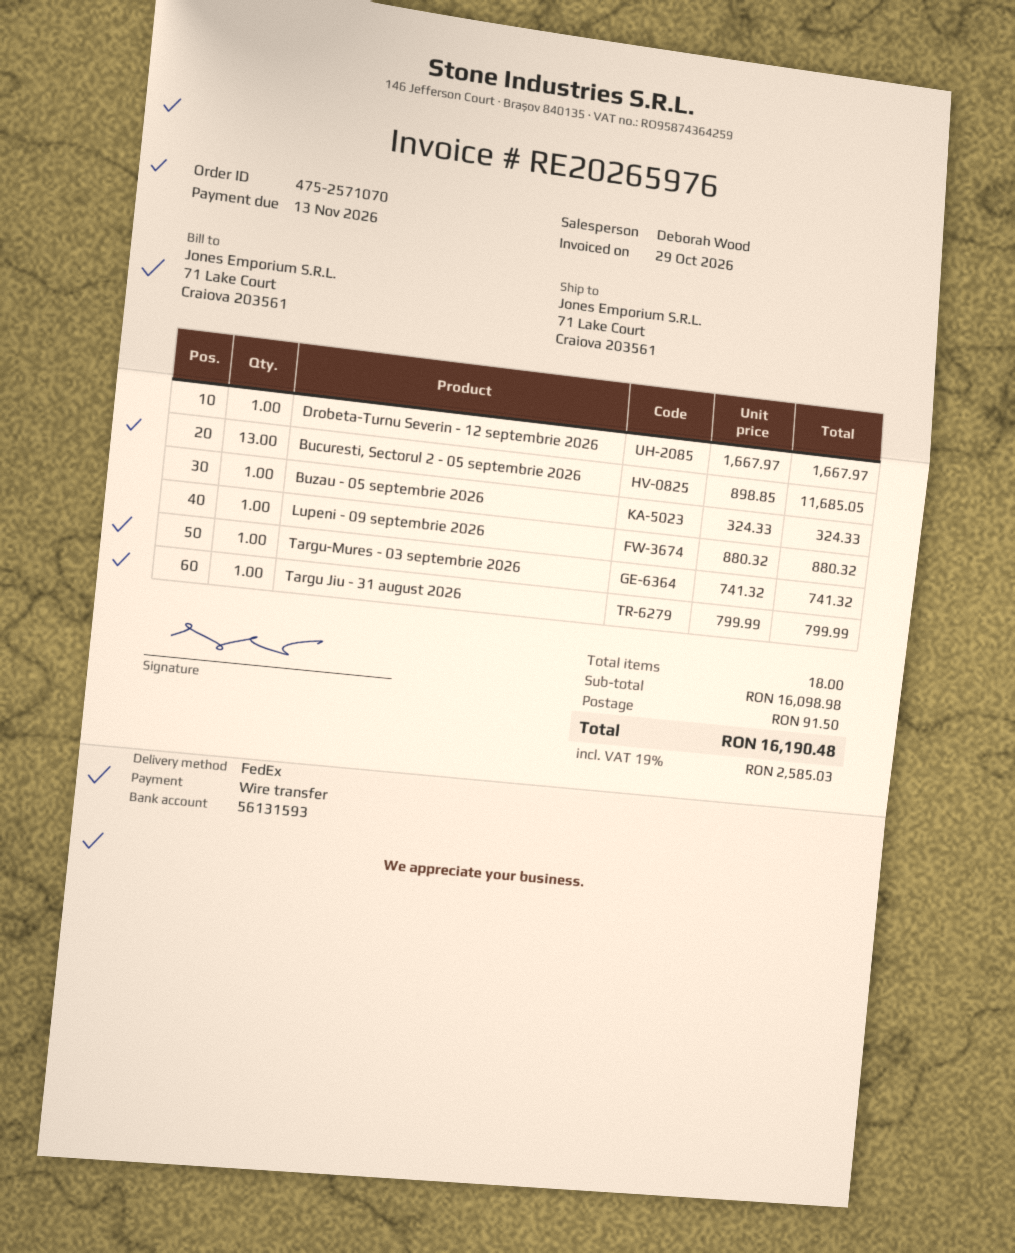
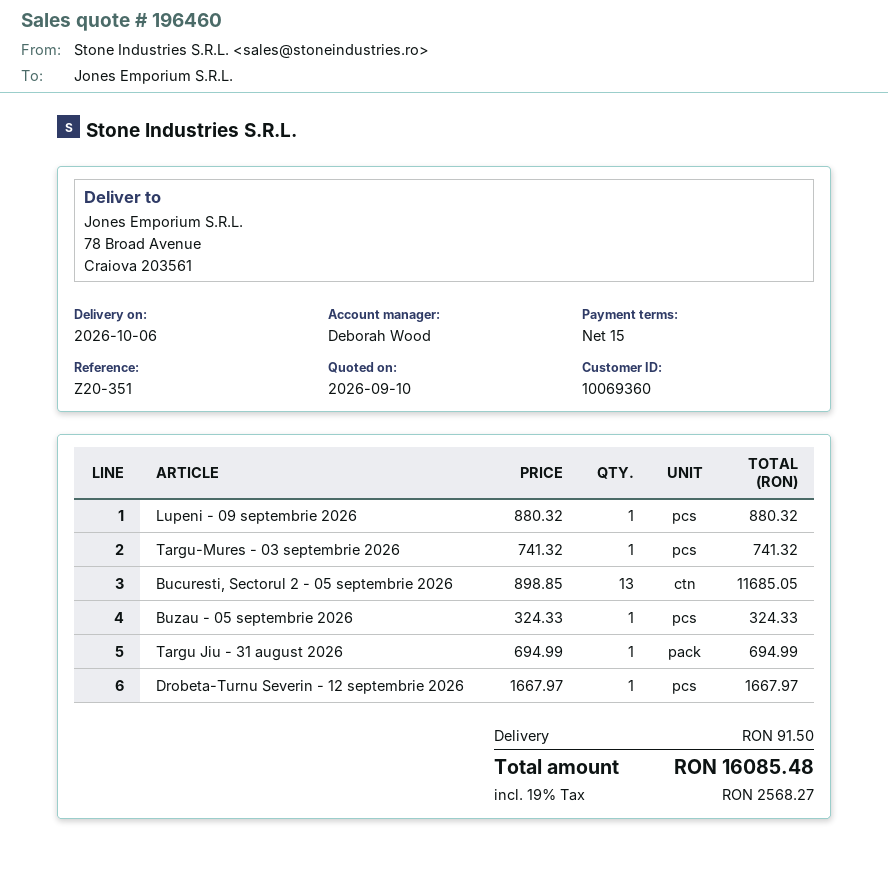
ship to: 71 Lake Court, Craiova 203561 -> 78 Broad Avenue, Craiova 203561
Targu Jiu - 31 august 2026: 1 x 799.99 = 799.99 -> 1 x 694.99 = 694.99
tax: 19% = 2585.03 -> 19% = 2568.27
total: 16190.48 -> 16085.48

